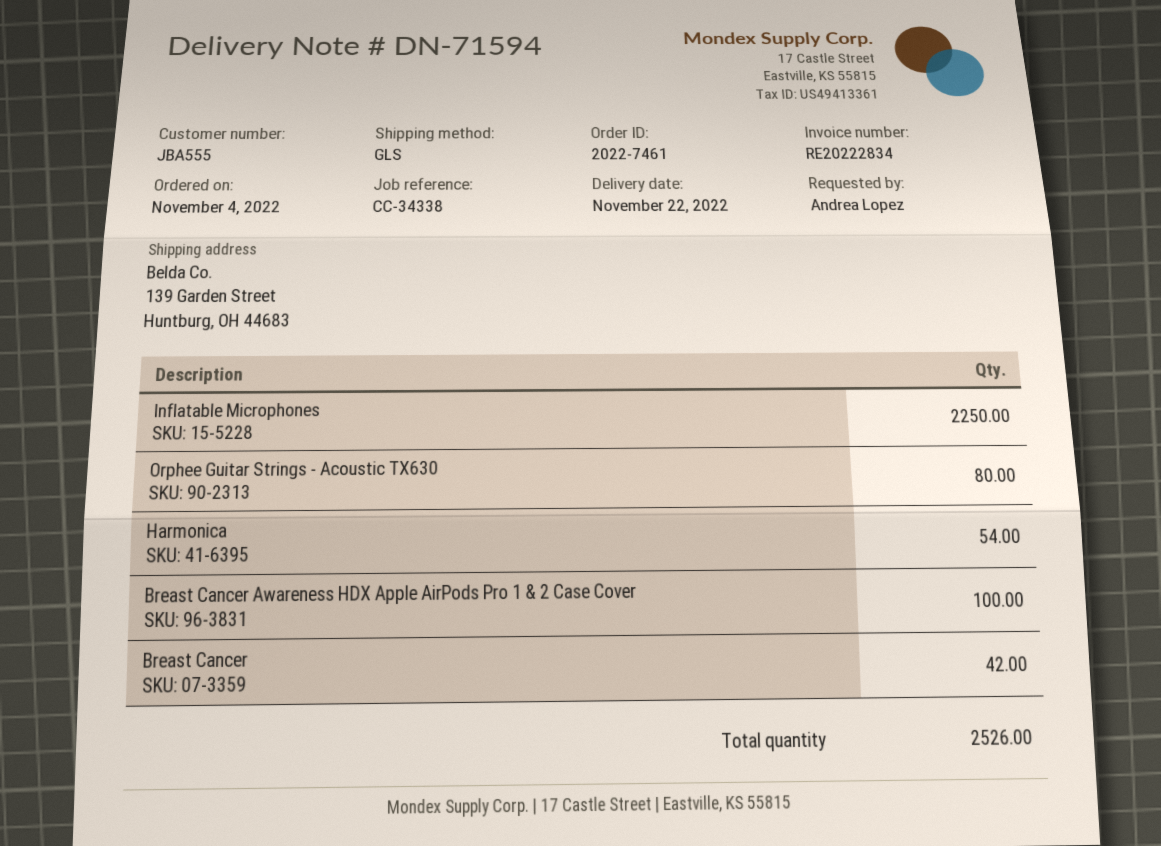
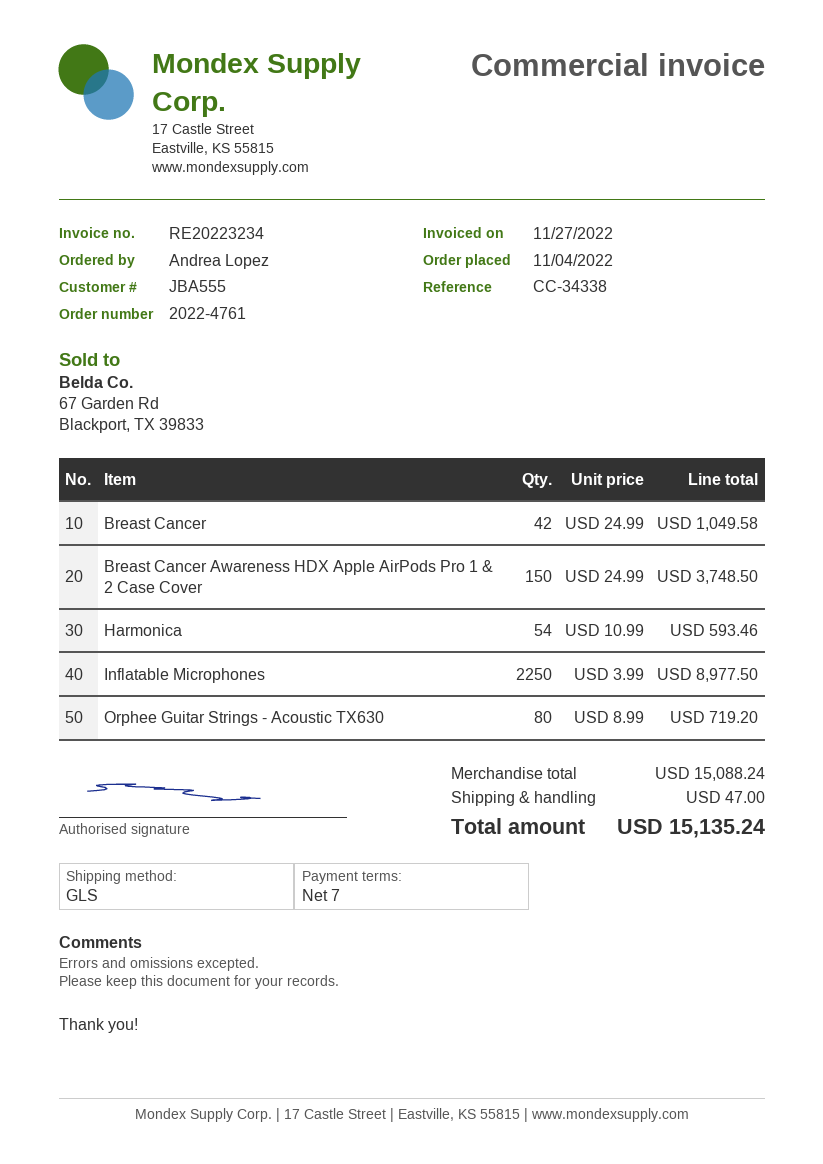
order number: 2022-7461 -> 2022-4761
invoice number: RE20222834 -> RE20223234
Breast Cancer Awareness HDX Apple AirPods Pro 1 & 2 Case Cover: 100 -> 150

